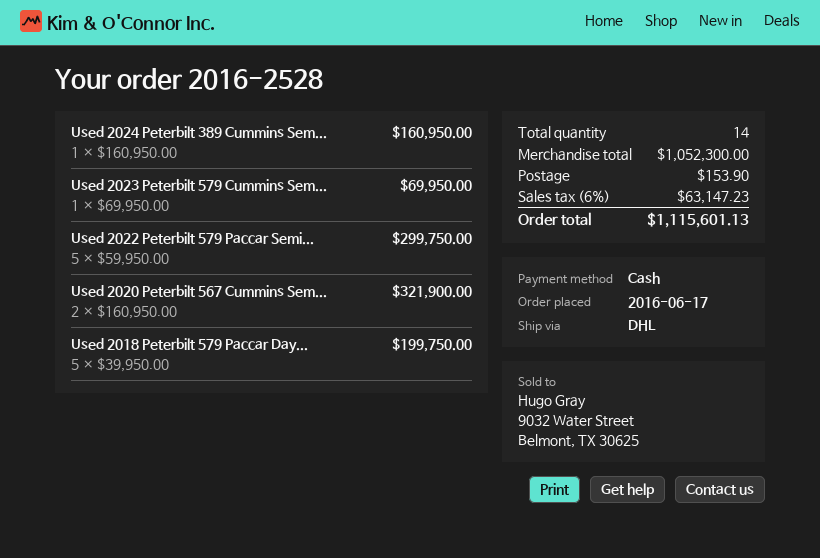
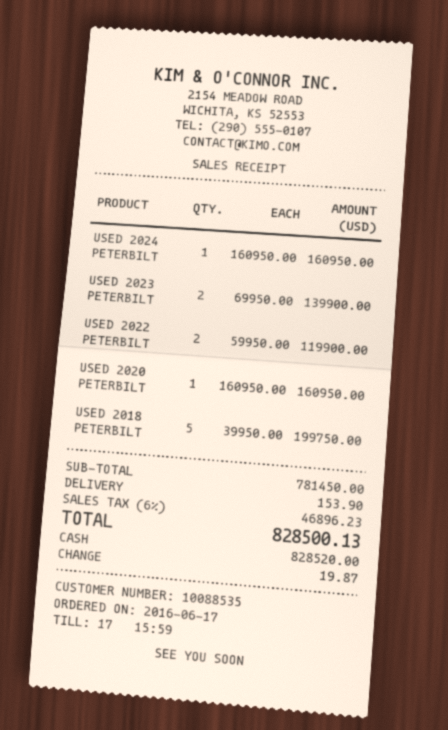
Used 2023 Peterbilt 579 Cummins Sem...: 1 x 69950.00 = 69950.00 -> 2 x 69950.00 = 139900.00
Used 2022 Peterbilt 579 Paccar Semi...: 5 x 59950.00 = 299750.00 -> 2 x 59950.00 = 119900.00
Used 2020 Peterbilt 567 Cummins Sem...: 2 x 160950.00 = 321900.00 -> 1 x 160950.00 = 160950.00
subtotal: 1052300.00 -> 781450.00
tax: 6% = 63147.23 -> 6% = 46896.23
total: 1115601.13 -> 828500.13

